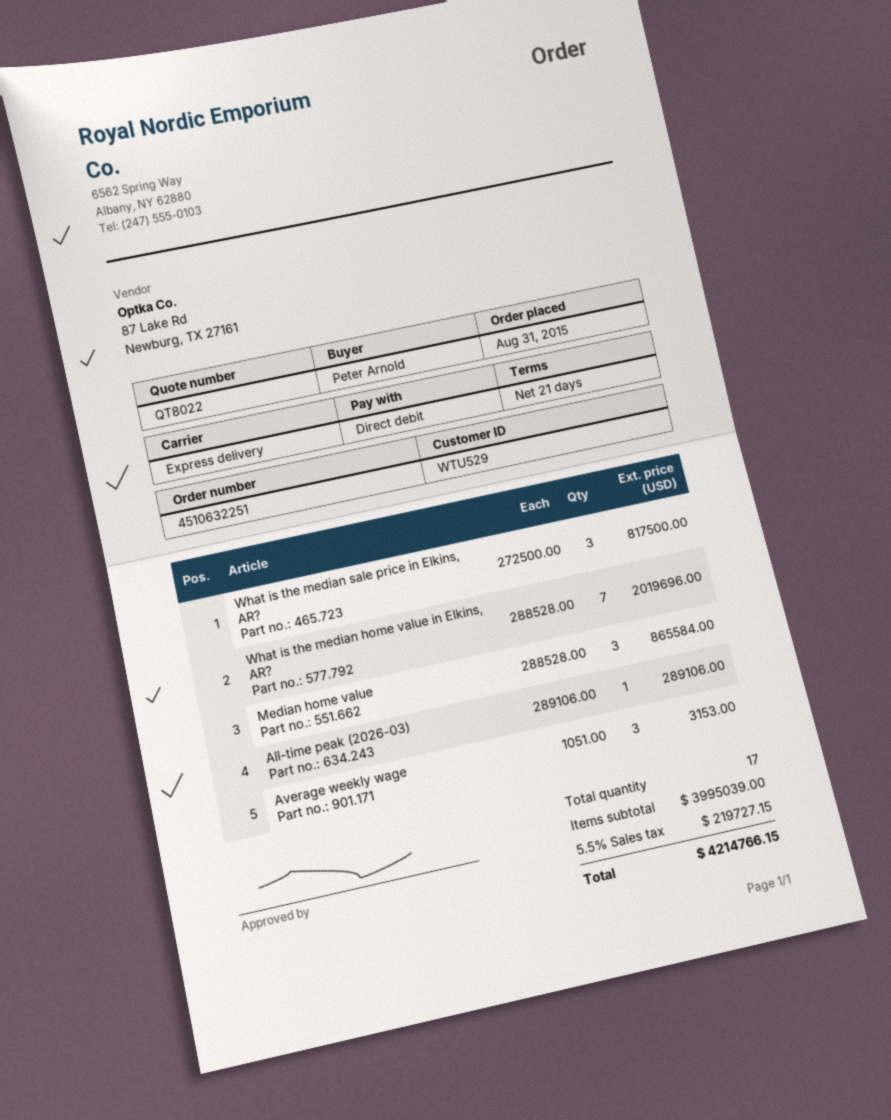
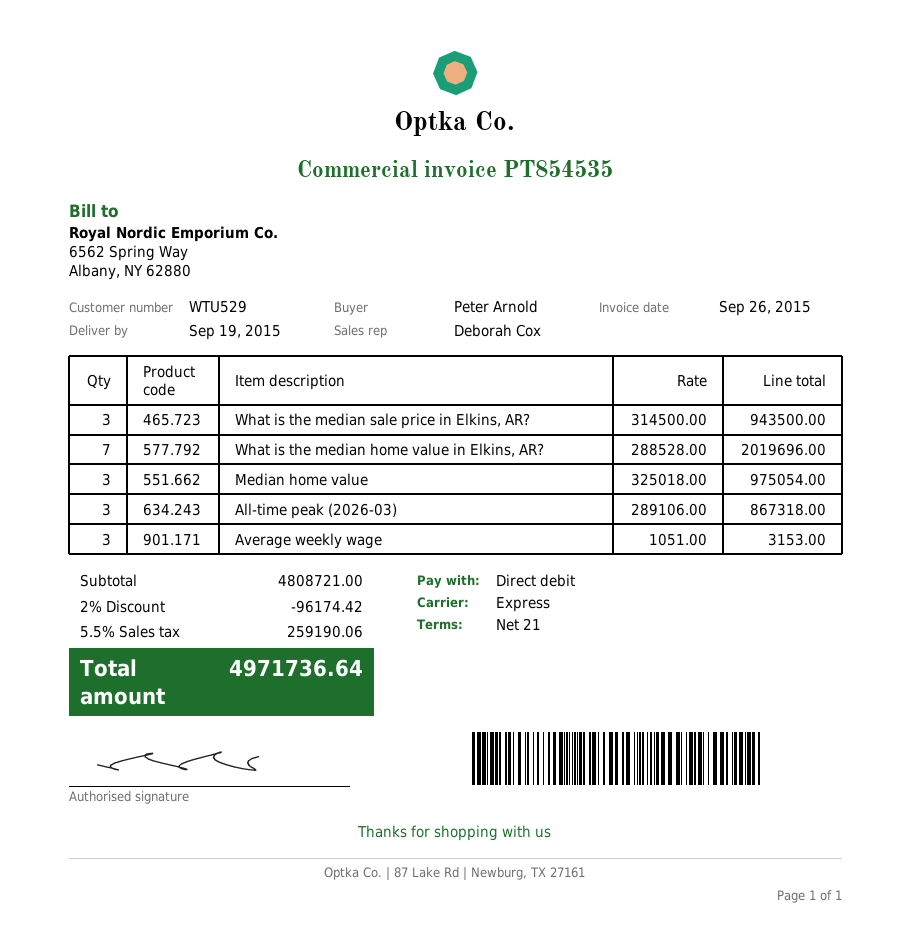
What is the median sale price in Elkins, AR?: 3 x 272500.00 = 817500.00 -> 3 x 314500.00 = 943500.00
Median home value: 3 x 288528.00 = 865584.00 -> 3 x 325018.00 = 975054.00
All-time peak (2026-03): 1 x 289106.00 = 289106.00 -> 3 x 289106.00 = 867318.00
subtotal: 3995039.00 -> 4808721.00
discount: none -> 2% = 96174.42
tax: 5.5% = 219727.15 -> 5.5% = 259190.06
total: 4214766.15 -> 4971736.64

